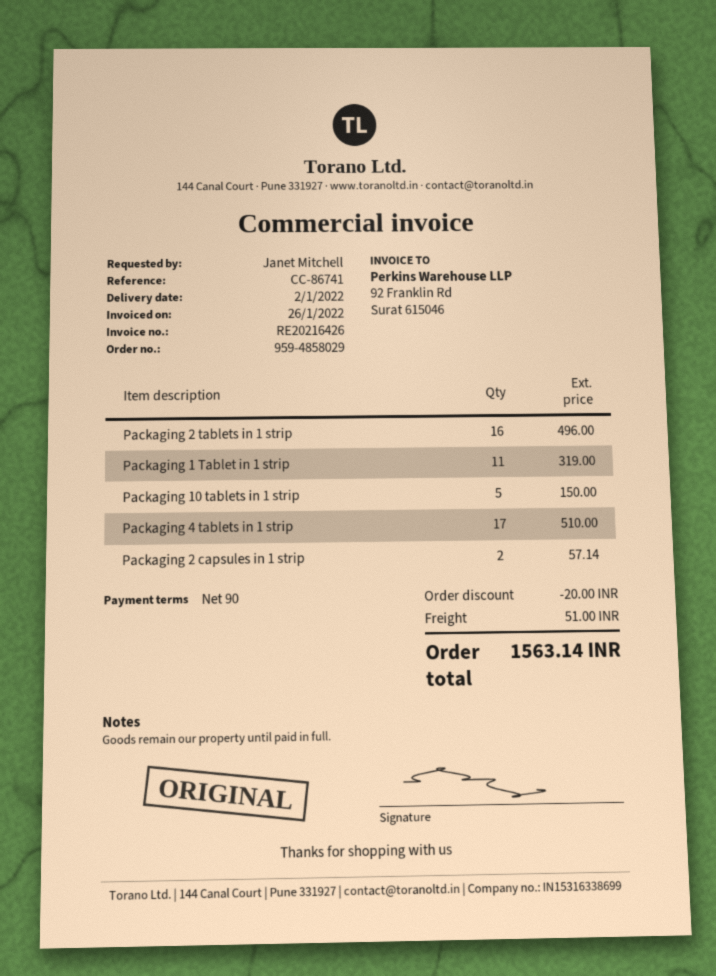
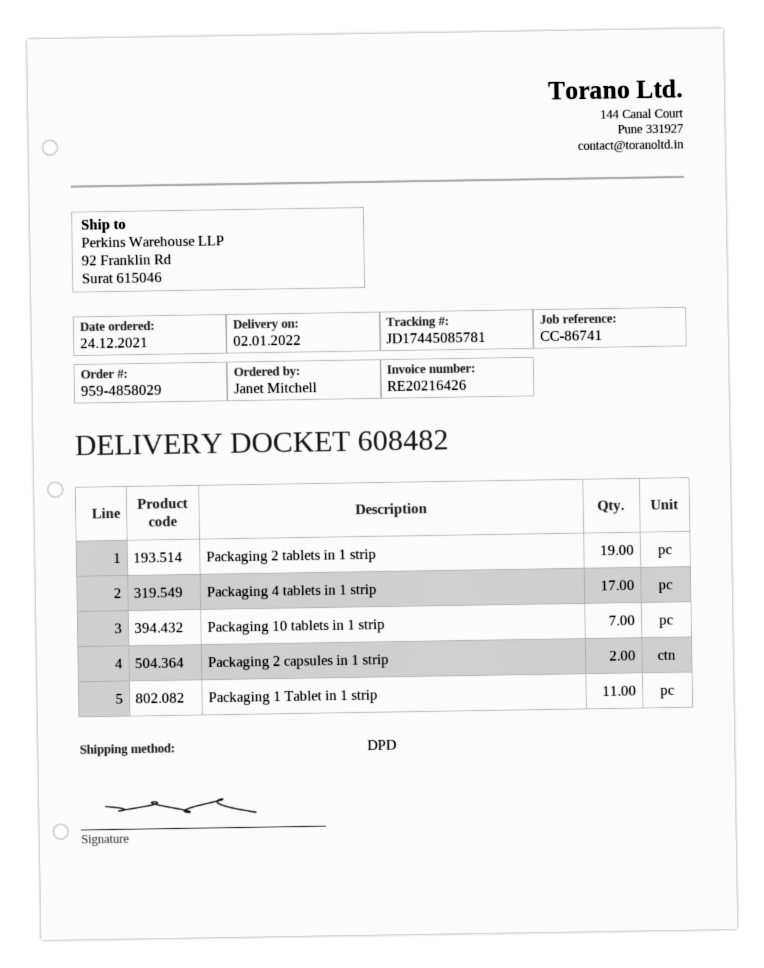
Packaging 2 tablets in 1 strip: 16 -> 19
Packaging 10 tablets in 1 strip: 5 -> 7

